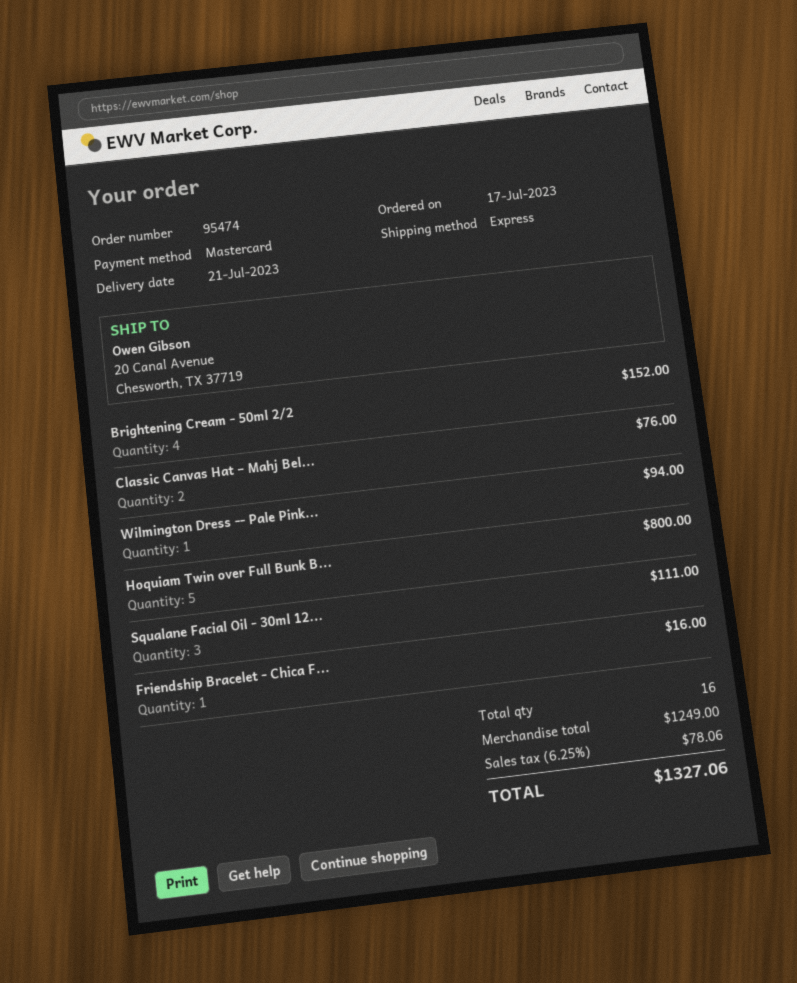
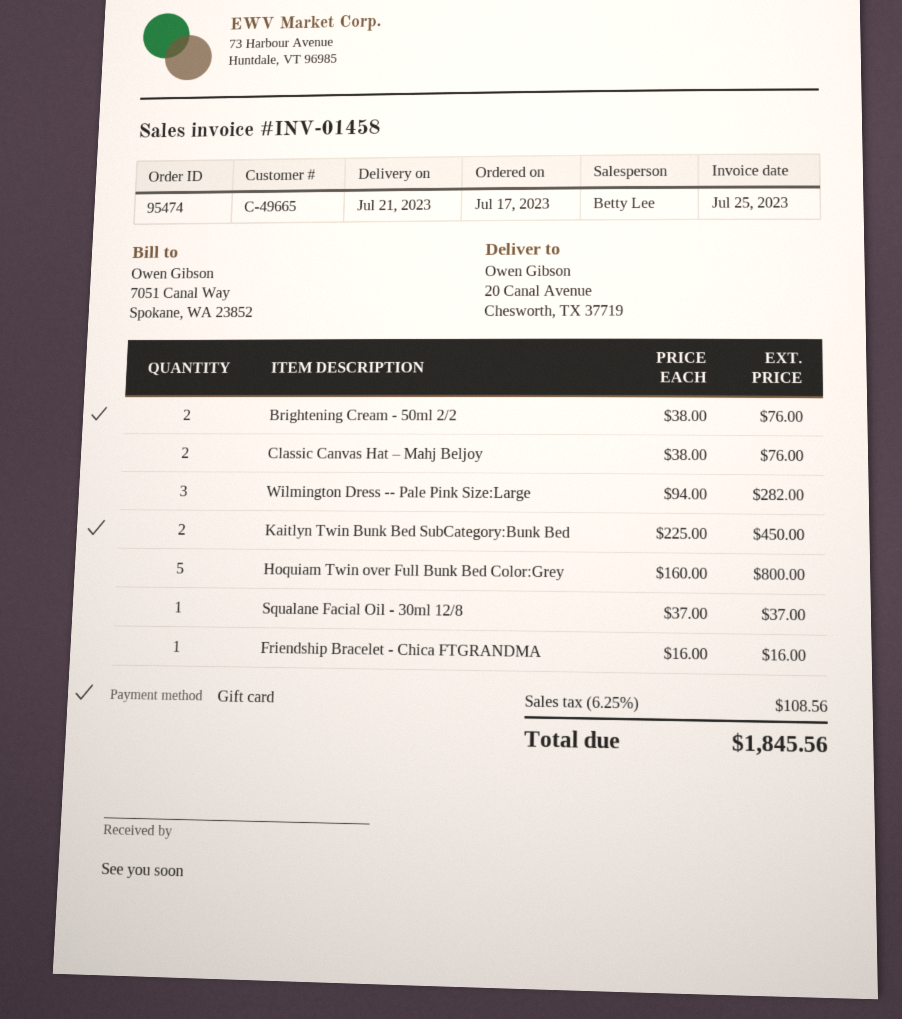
payment method: Mastercard -> gift card
Brightening Cream - 50ml 2/2: 4 for 152.00 -> 2 for 76.00
Wilmington Dress -- Pale Pink...: 1 for 94.00 -> 3 for 282.00
Squalane Facial Oil - 30ml 12...: 3 for 111.00 -> 1 for 37.00
Kaitlyn Twin Bunk Bed SubCategory:Bunk Bed: none -> 2 for 450.00
tax: 6.25% = 78.06 -> 6.25% = 108.56
total: 1327.06 -> 1845.56

